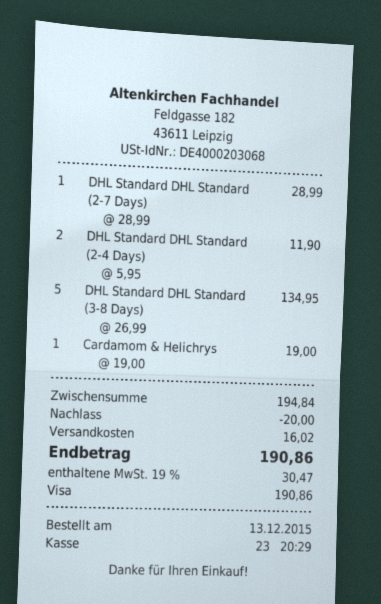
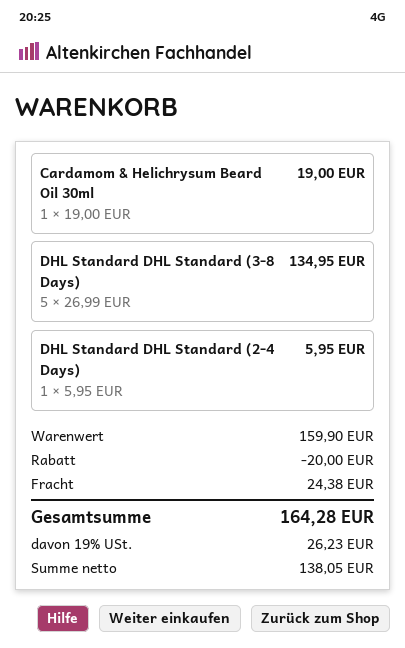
DHL Standard DHL Standard (2-7 Days): 1 x 28.99 = 28.99 -> none
DHL Standard DHL Standard (2-4 Days): 2 x 5.95 = 11.90 -> 1 x 5.95 = 5.95
subtotal: 194.84 -> 159.90
shipping: 16.02 -> 24.38
tax: 19% = 30.47 -> 19% = 26.23
total: 190.86 -> 164.28

